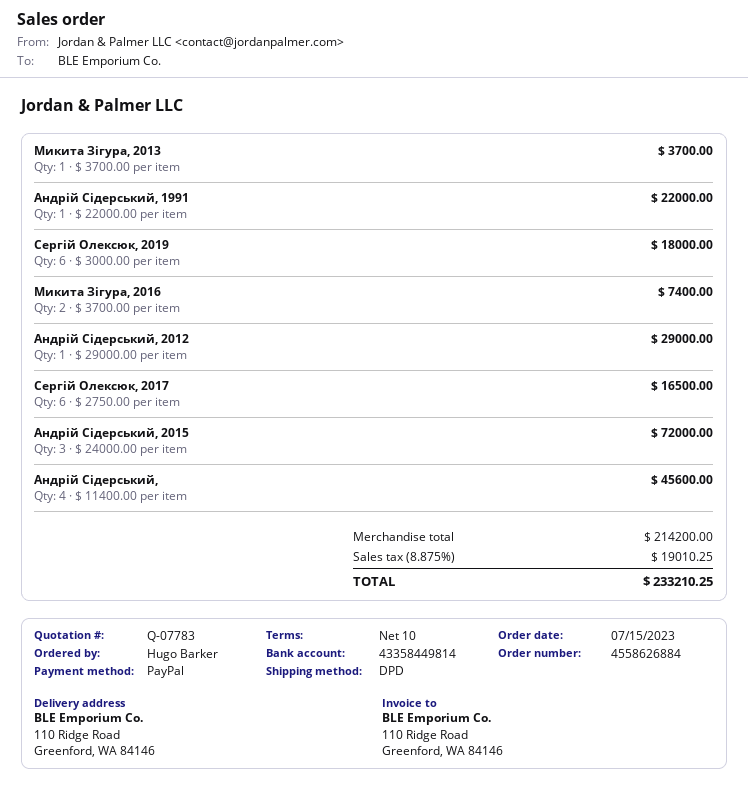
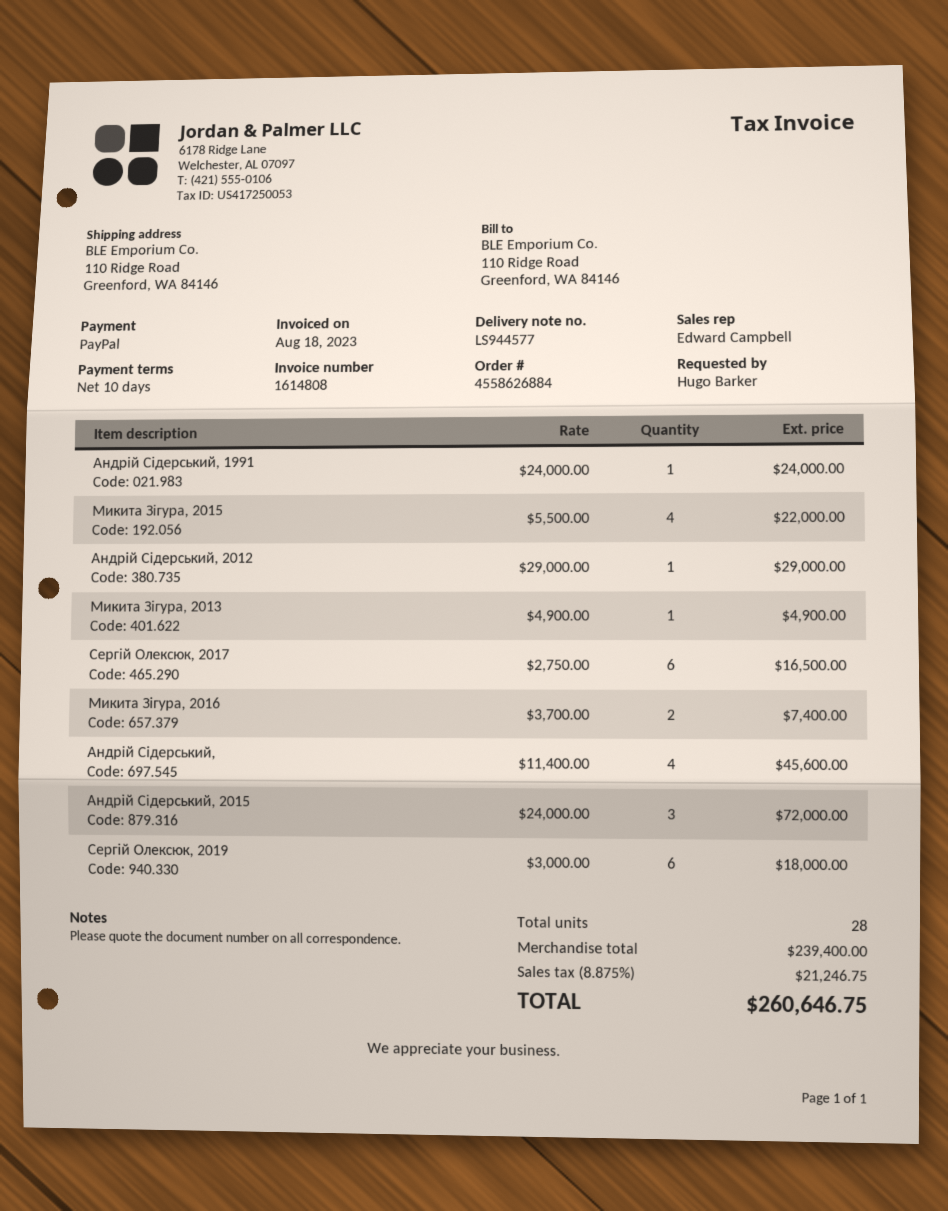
Микита Зігура, 2013: 1 x 3700.00 = 3700.00 -> 1 x 4900.00 = 4900.00
Андрій Сідерський, 1991: 1 x 22000.00 = 22000.00 -> 1 x 24000.00 = 24000.00
Микита Зігура, 2015: none -> 4 x 5500.00 = 22000.00
subtotal: 214200.00 -> 239400.00
tax: 8.875% = 19010.25 -> 8.875% = 21246.75
total: 233210.25 -> 260646.75

